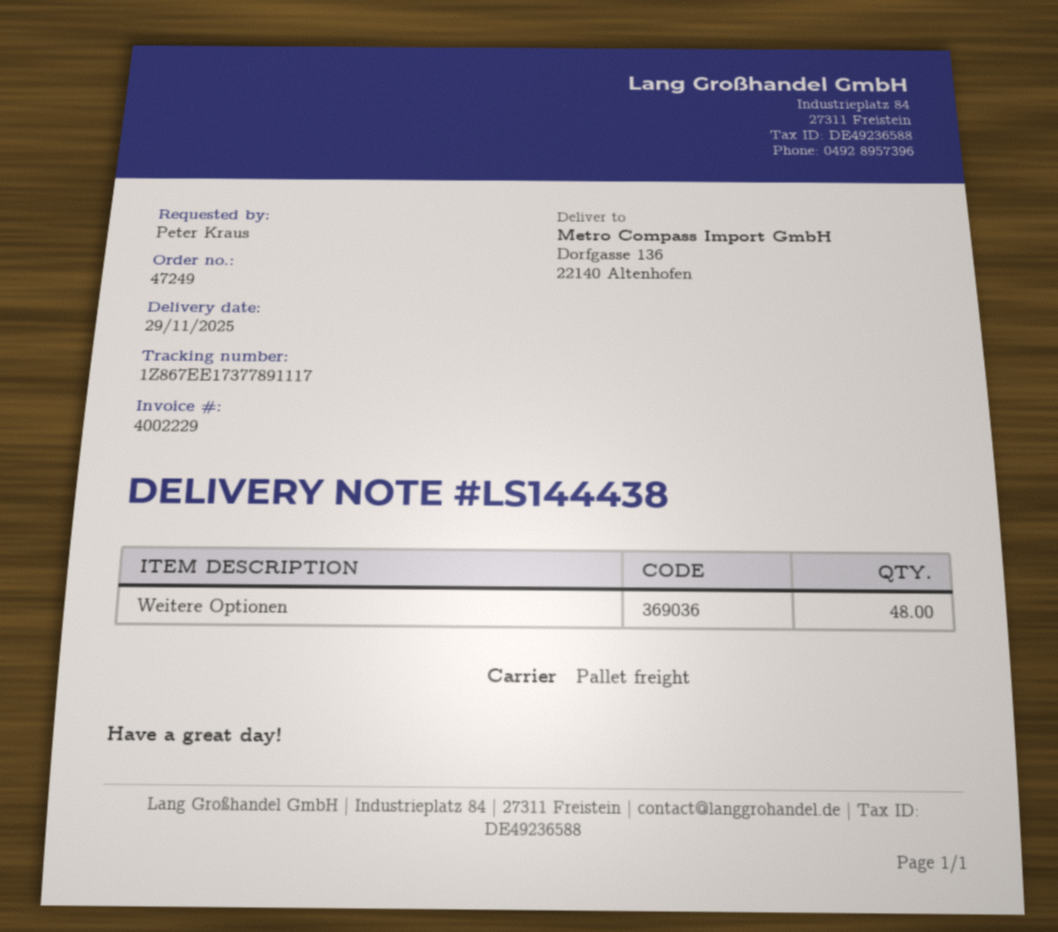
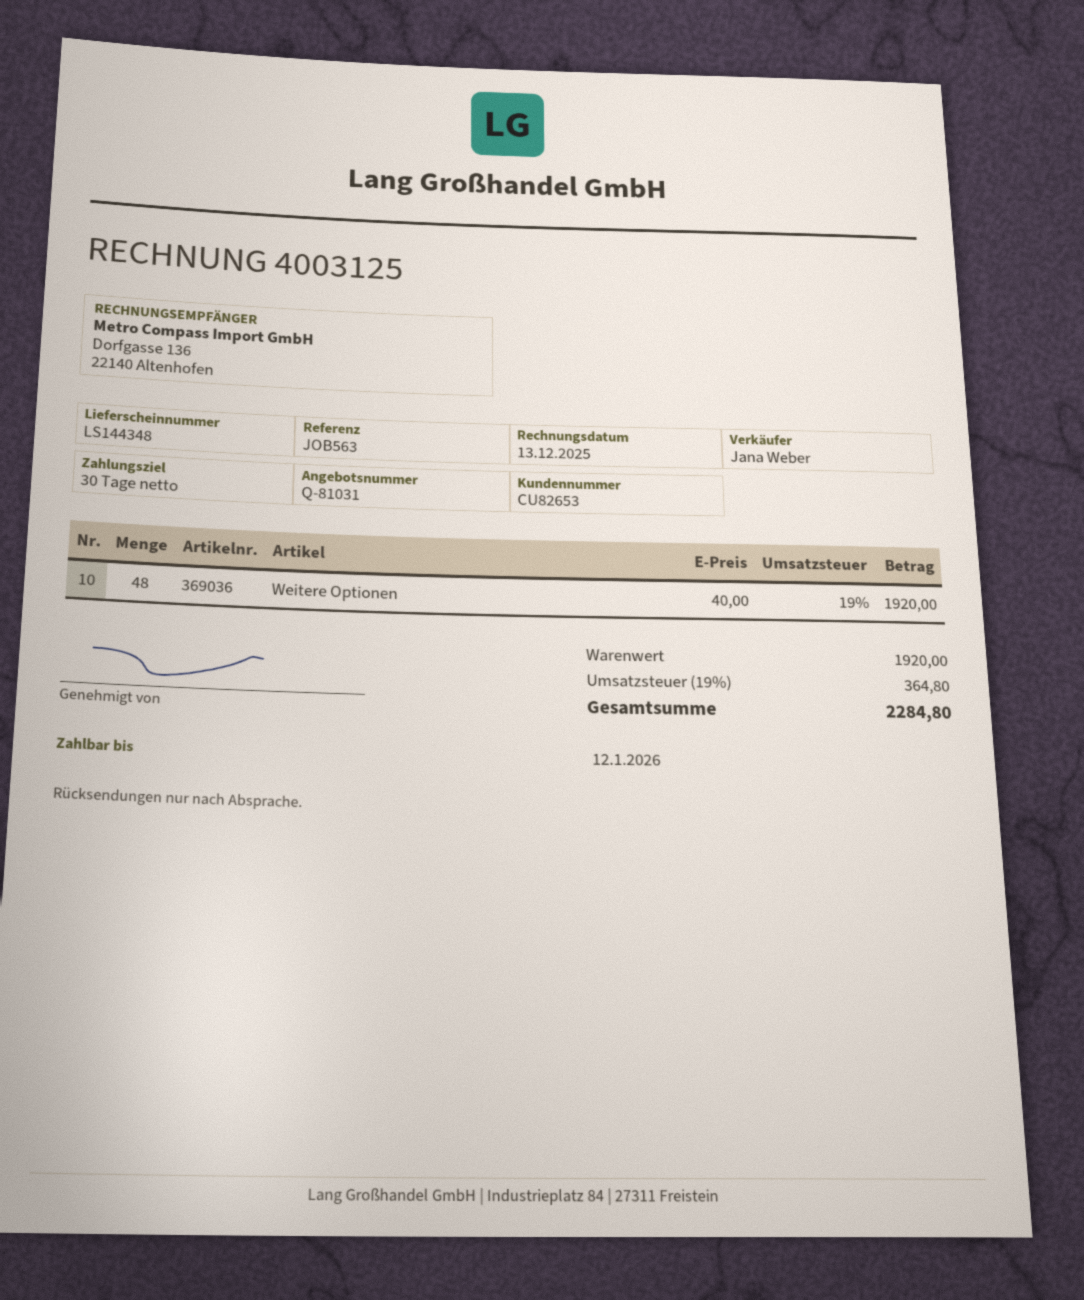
delivery note number: LS144438 -> LS144348
invoice number: 4002229 -> 4003125

